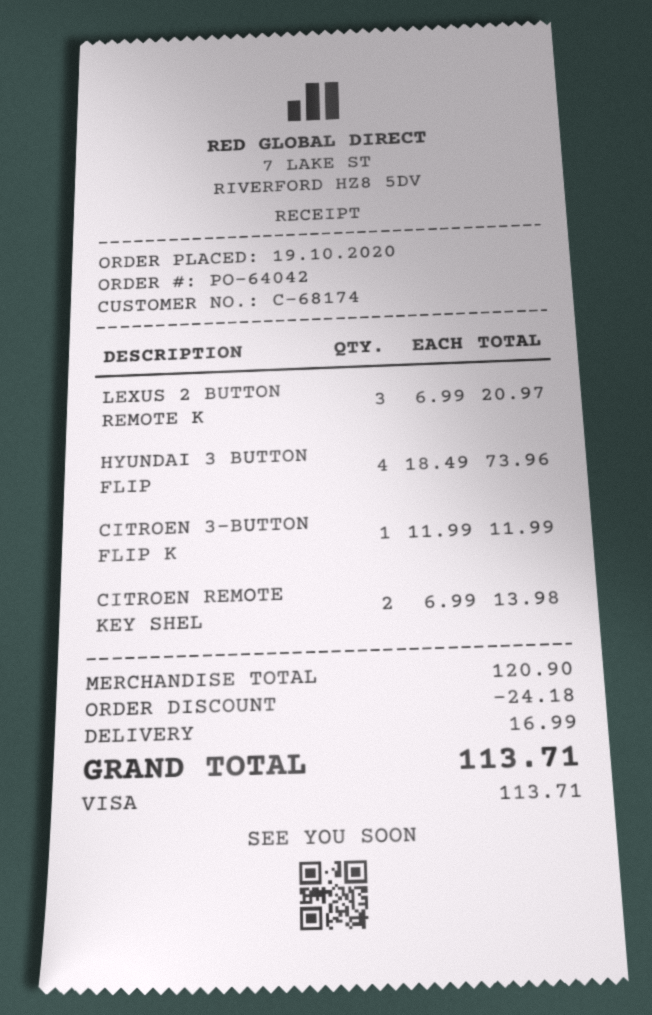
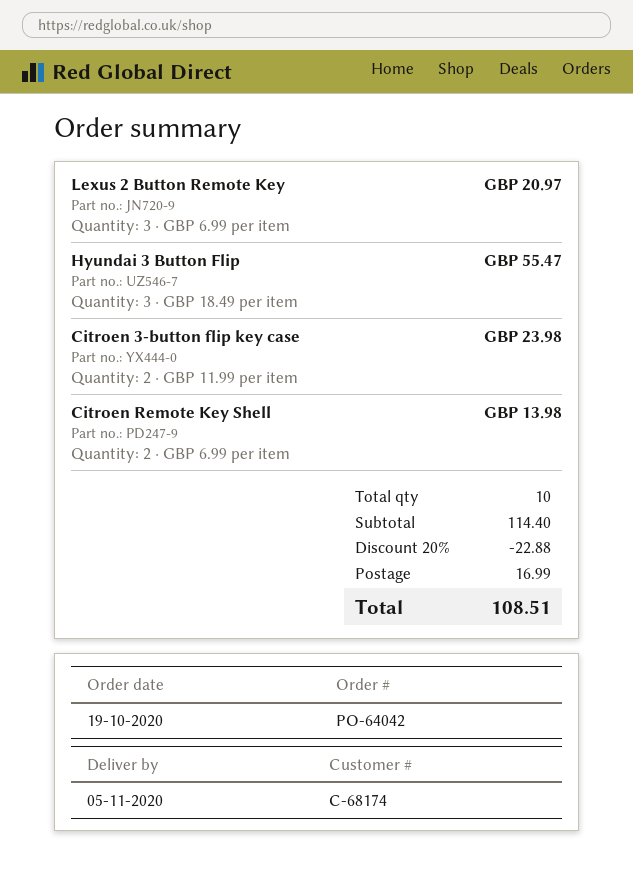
HYUNDAI 3 BUTTON FLIP: 4 x 18.49 = 73.96 -> 3 x 18.49 = 55.47
CITROEN 3-BUTTON FLIP K: 1 x 11.99 = 11.99 -> 2 x 11.99 = 23.98
subtotal: 120.90 -> 114.40
discount: 24.18 -> 22.88
total: 113.71 -> 108.51

